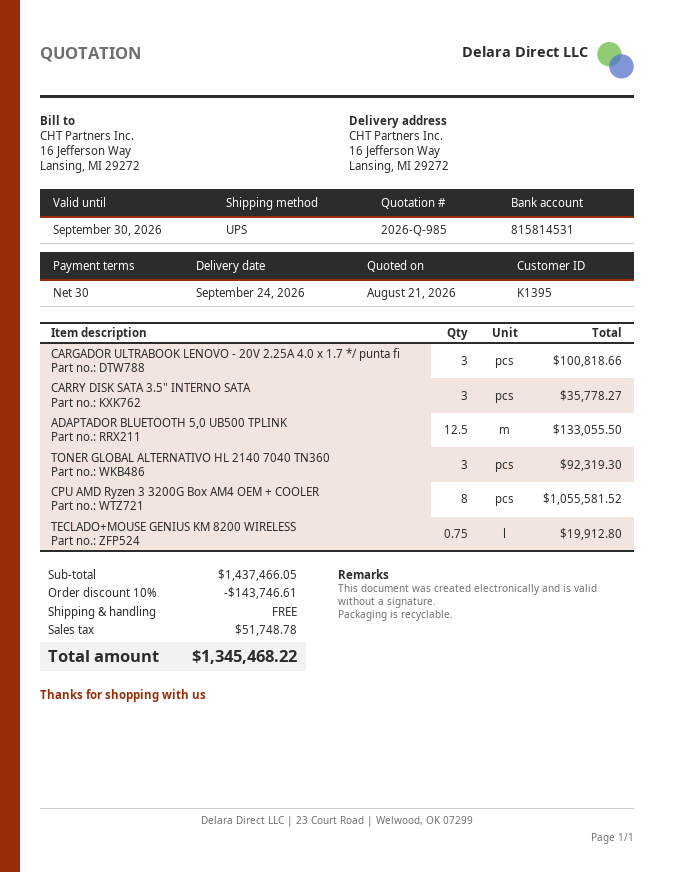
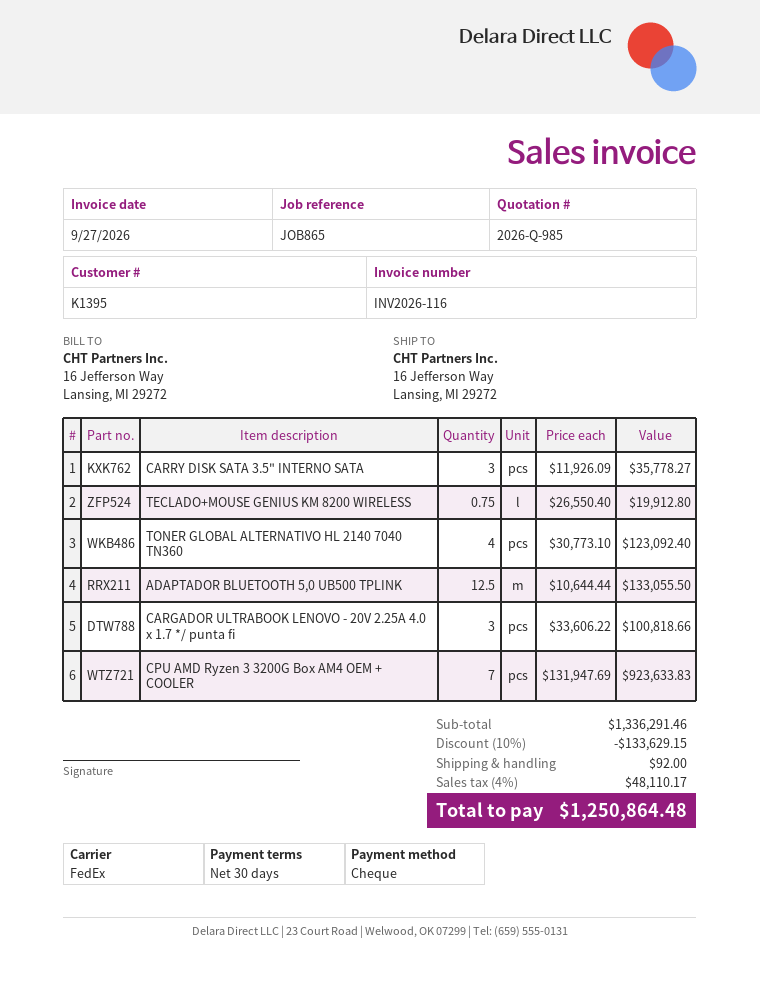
shipping method: UPS -> FedEx
TONER GLOBAL ALTERNATIVO HL 2140 7040 TN360: 3 for 92319.30 -> 4 for 123092.40
CPU AMD Ryzen 3 3200G Box AM4 OEM + COOLER: 8 for 1055581.52 -> 7 for 923633.83
subtotal: 1437466.05 -> 1336291.46
discount: 10% = 143746.61 -> 10% = 133629.15
shipping: 0.00 -> 92.00
tax: 51748.78 -> 48110.17
total: 1345468.22 -> 1250864.48

